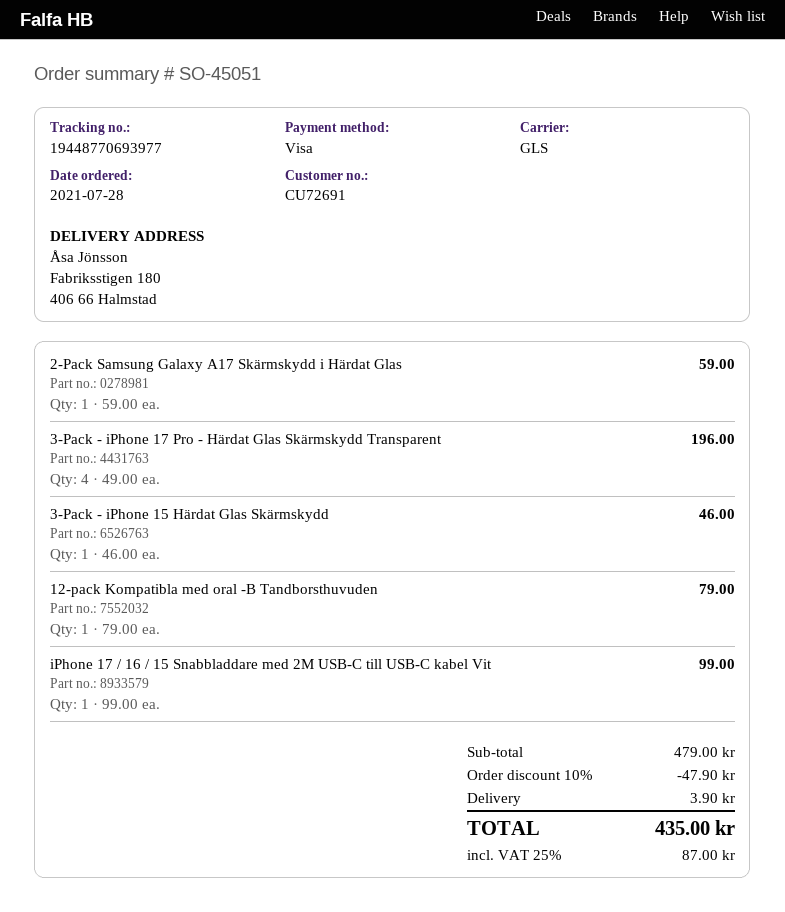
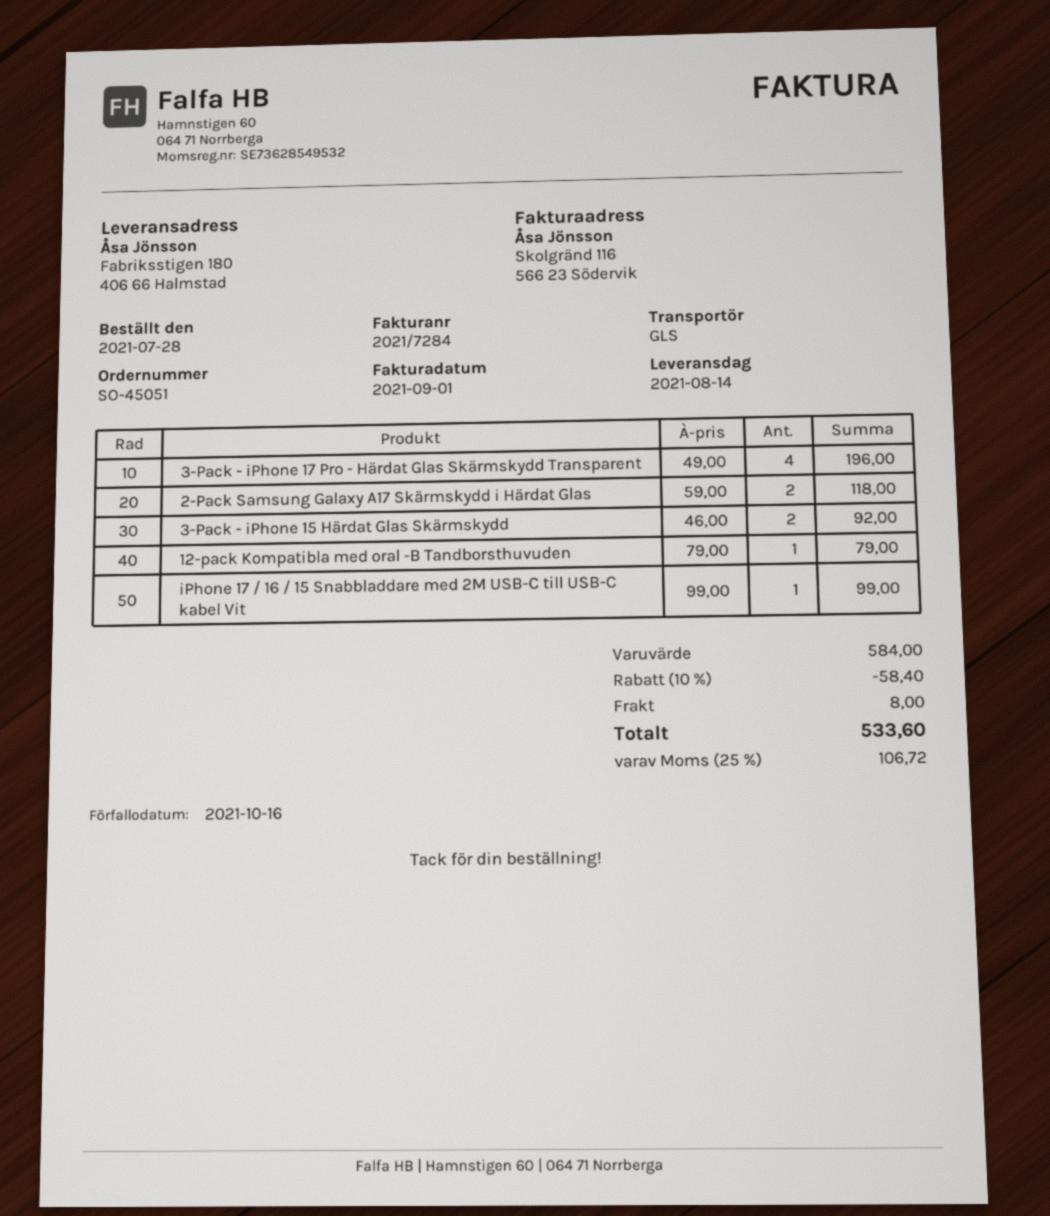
2-Pack Samsung Galaxy A17 Skärmskydd i Härdat Glas: 1 x 59.00 = 59.00 -> 2 x 59.00 = 118.00
3-Pack - iPhone 15 Härdat Glas Skärmskydd: 1 x 46.00 = 46.00 -> 2 x 46.00 = 92.00
subtotal: 479.00 -> 584.00
discount: 10% = 47.90 -> 10% = 58.40
shipping: 3.90 -> 8.00
tax: 25% = 87.00 -> 25% = 106.72
total: 435.00 -> 533.60

